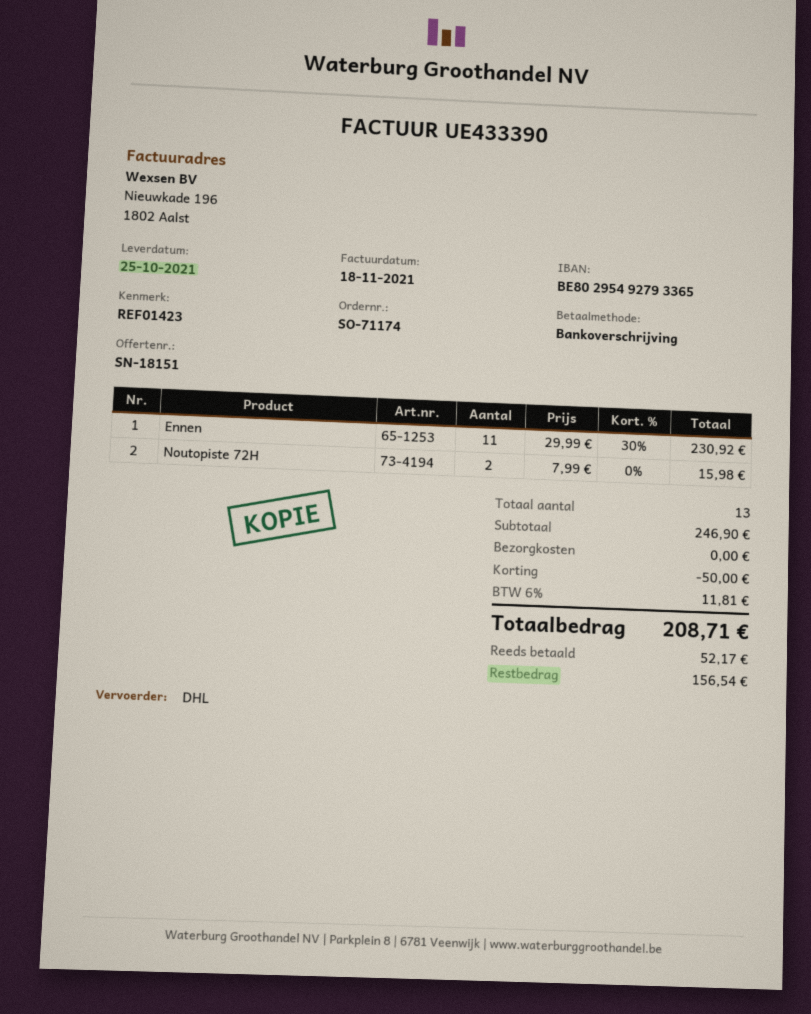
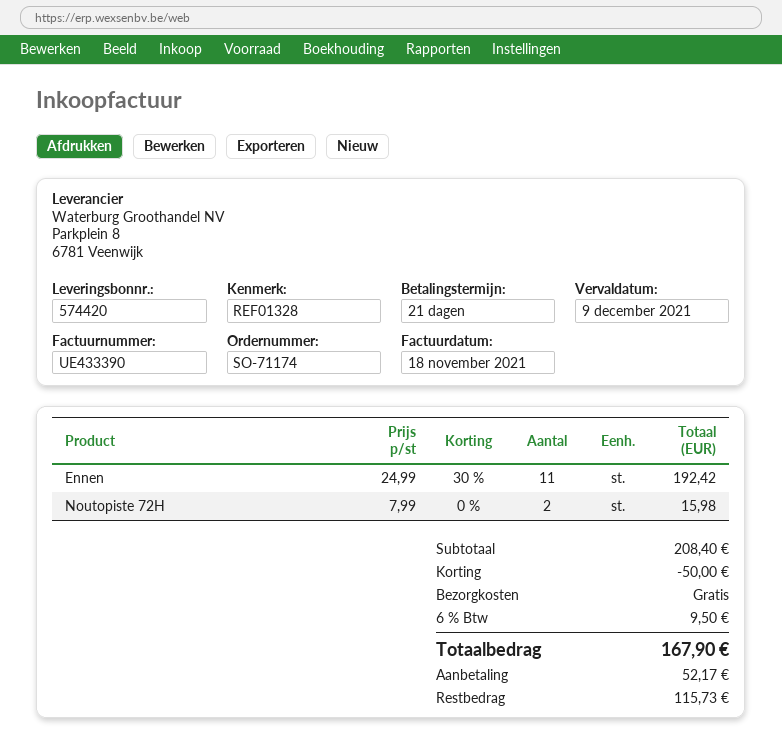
reference: REF01423 -> REF01328
Ennen: 11 x 29.99 - 30% = 230.92 -> 11 x 24.99 - 30% = 192.42
subtotal: 246.90 -> 208.40
tax: 6% = 11.81 -> 6% = 9.50
total: 208.71 -> 167.90
balance: 156.54 -> 115.73

